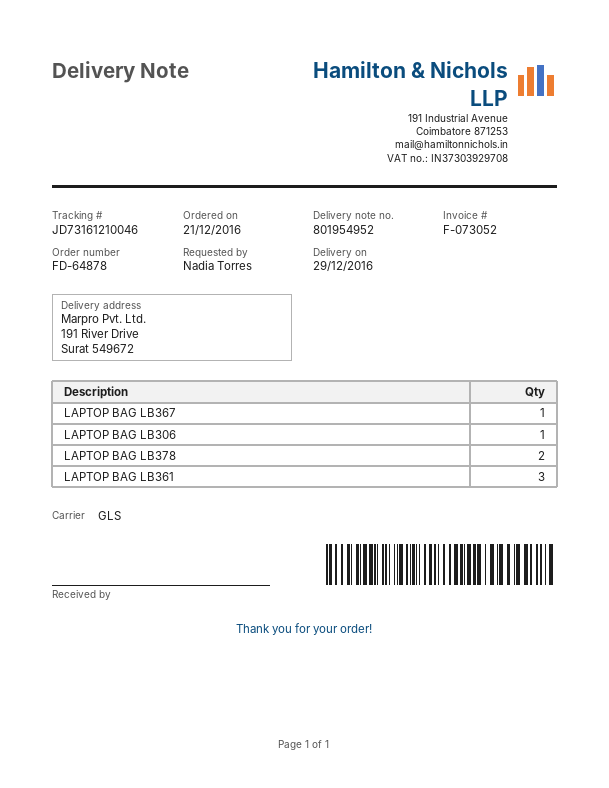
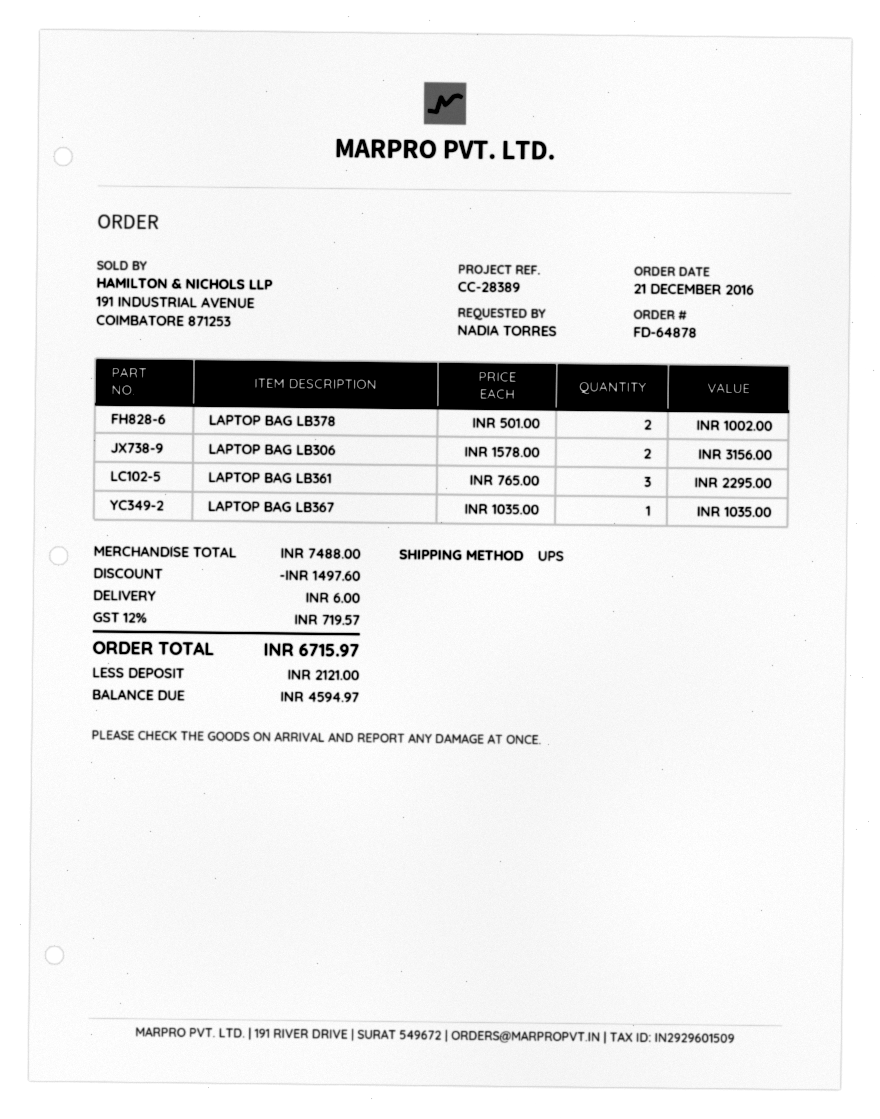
shipping method: GLS -> UPS
LAPTOP BAG LB306: 1 -> 2

